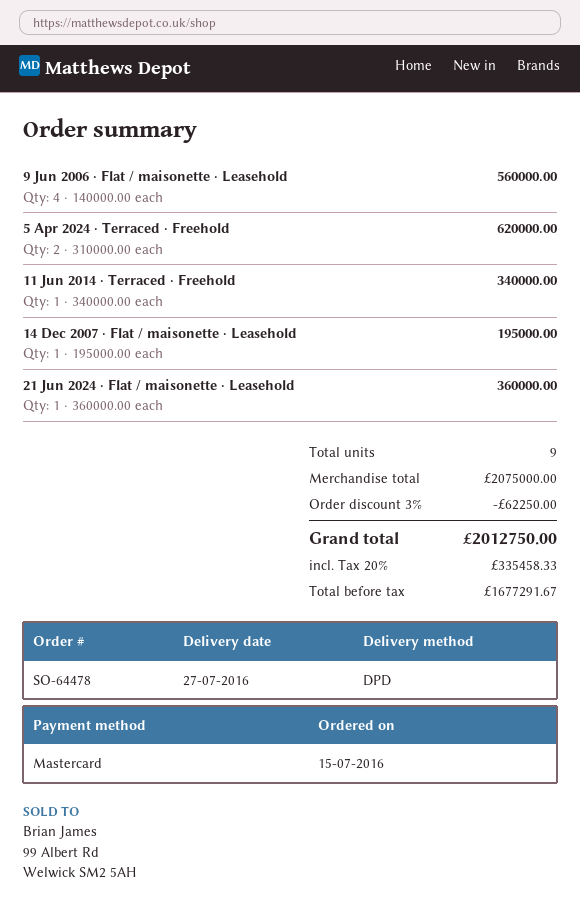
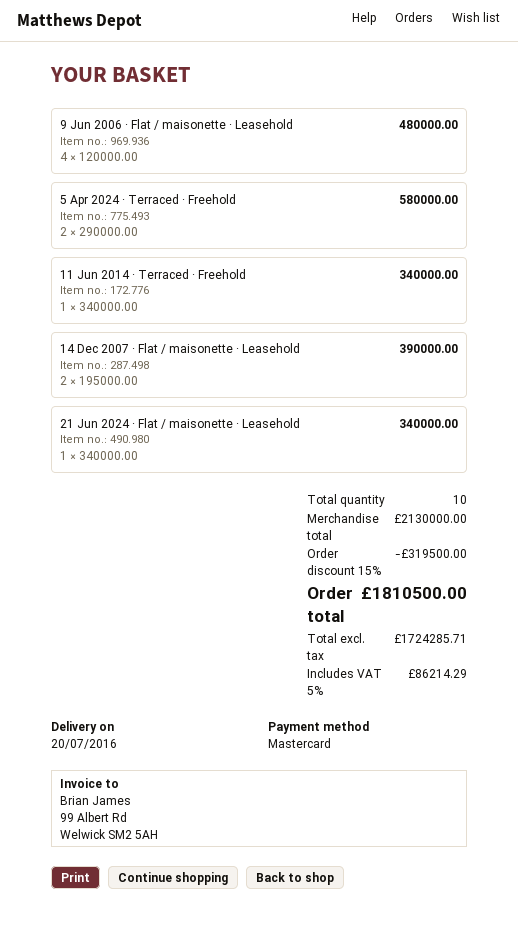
delivery date: 2016-07-27 -> 2016-07-20
9 Jun 2006 · Flat / maisonette · Leasehold: 4 x 140000.00 = 560000.00 -> 4 x 120000.00 = 480000.00
5 Apr 2024 · Terraced · Freehold: 2 x 310000.00 = 620000.00 -> 2 x 290000.00 = 580000.00
14 Dec 2007 · Flat / maisonette · Leasehold: 1 x 195000.00 = 195000.00 -> 2 x 195000.00 = 390000.00
21 Jun 2024 · Flat / maisonette · Leasehold: 1 x 360000.00 = 360000.00 -> 1 x 340000.00 = 340000.00
total quantity: 9 -> 10
subtotal: 2075000.00 -> 2130000.00
discount: 3% = 62250.00 -> 15% = 319500.00
net: 1677291.67 -> 1724285.71
tax: 20% = 335458.33 -> 5% = 86214.29
total: 2012750.00 -> 1810500.00

